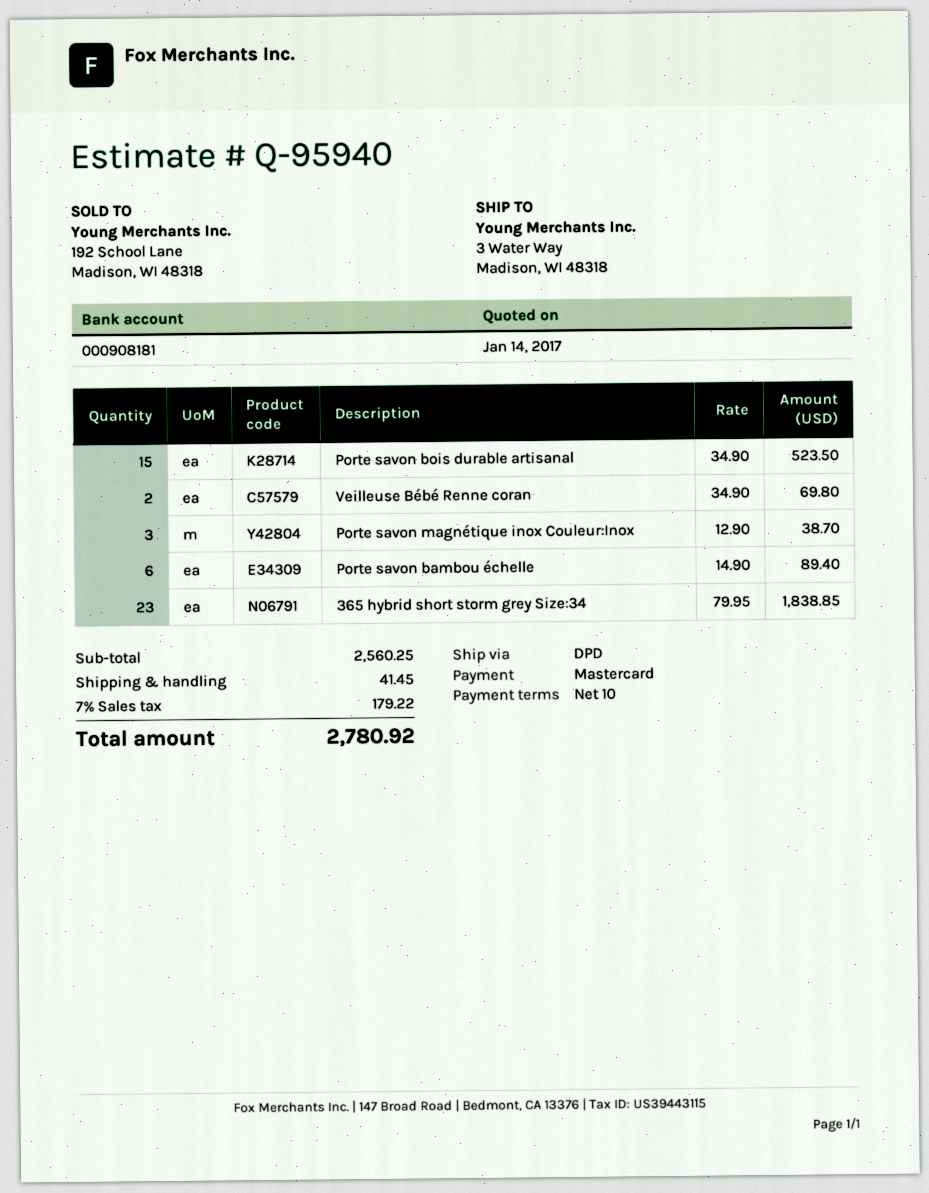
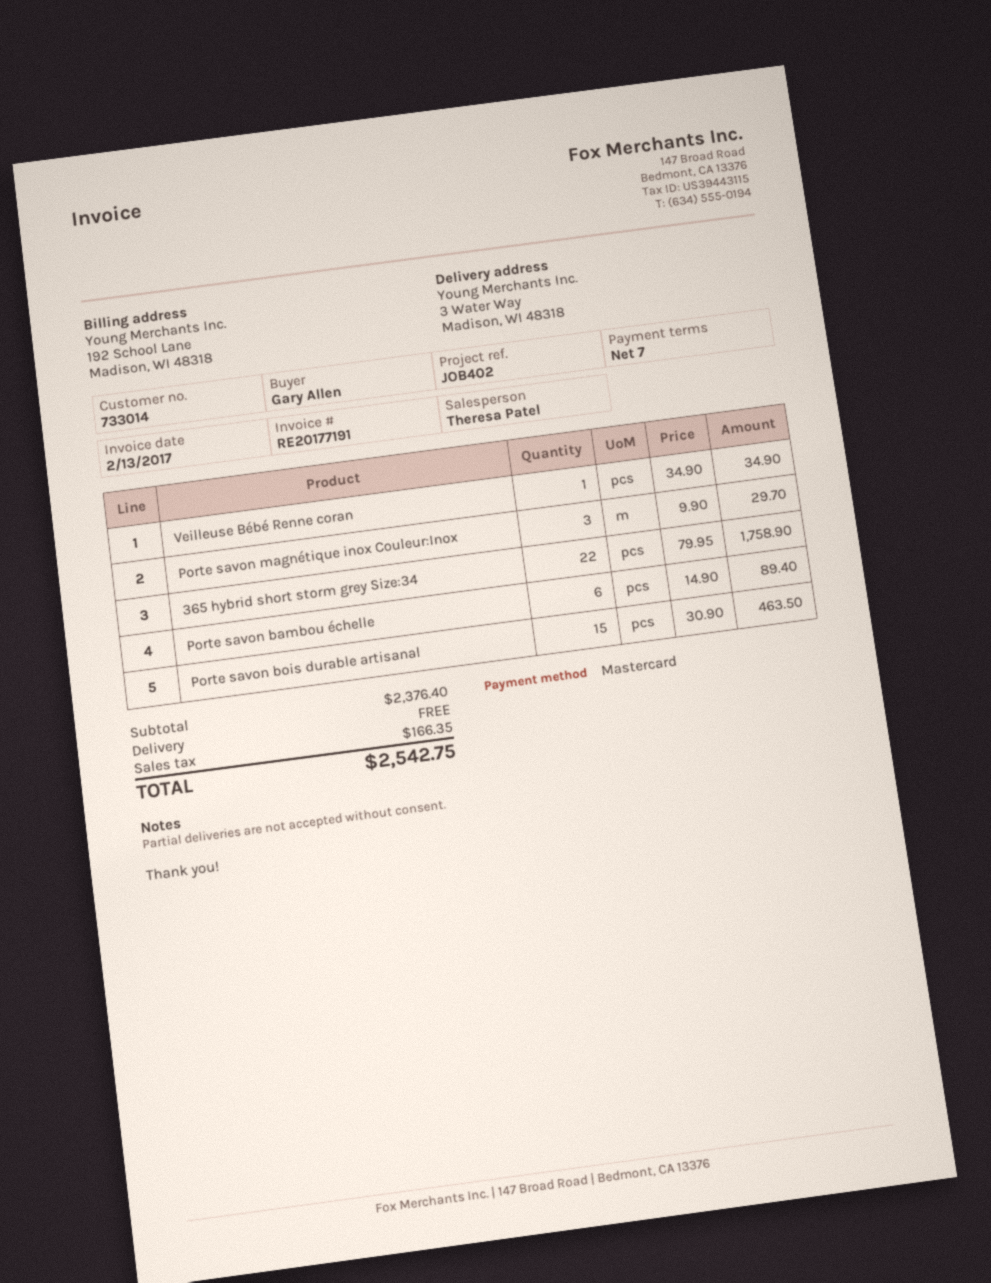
payment terms: 10 days -> 7 days
Porte savon bois durable artisanal: 15 x 34.90 = 523.50 -> 15 x 30.90 = 463.50
Veilleuse Bébé Renne coran: 2 x 34.90 = 69.80 -> 1 x 34.90 = 34.90
Porte savon magnétique inox Couleur:Inox: 3 x 12.90 = 38.70 -> 3 x 9.90 = 29.70
365 hybrid short storm grey Size:34: 23 x 79.95 = 1838.85 -> 22 x 79.95 = 1758.90
subtotal: 2560.25 -> 2376.40
shipping: 41.45 -> 0.00
tax: 179.22 -> 166.35
total: 2780.92 -> 2542.75

